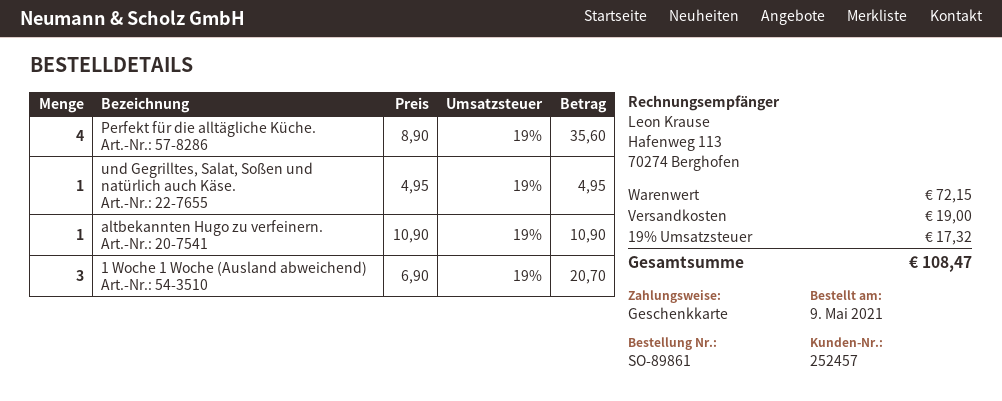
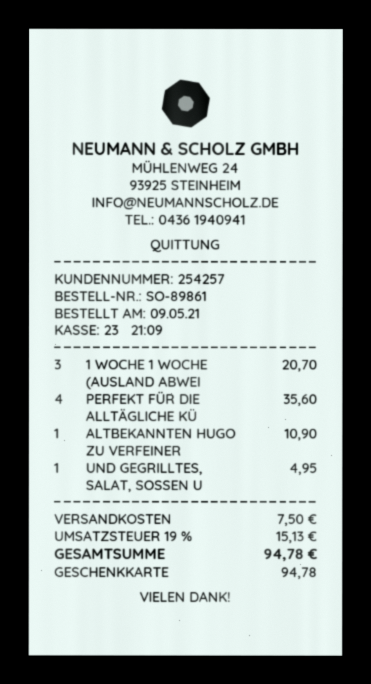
customer number: 252457 -> 254257
shipping: 19.00 -> 7.50
tax: 19% = 17.32 -> 19% = 15.13
total: 108.47 -> 94.78

